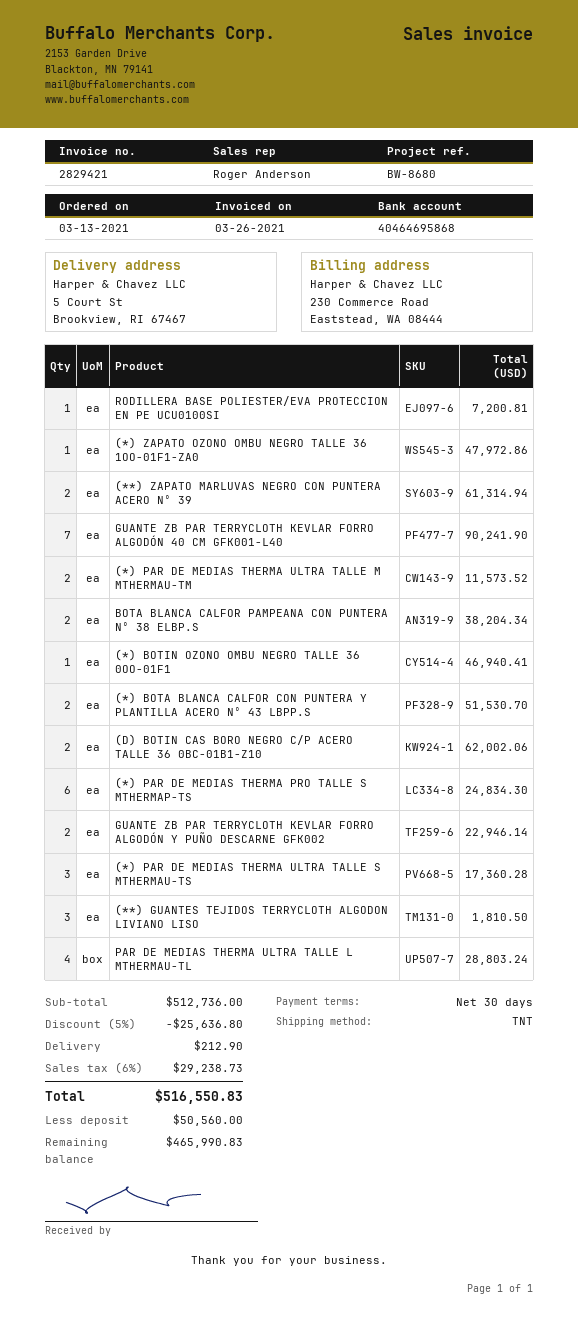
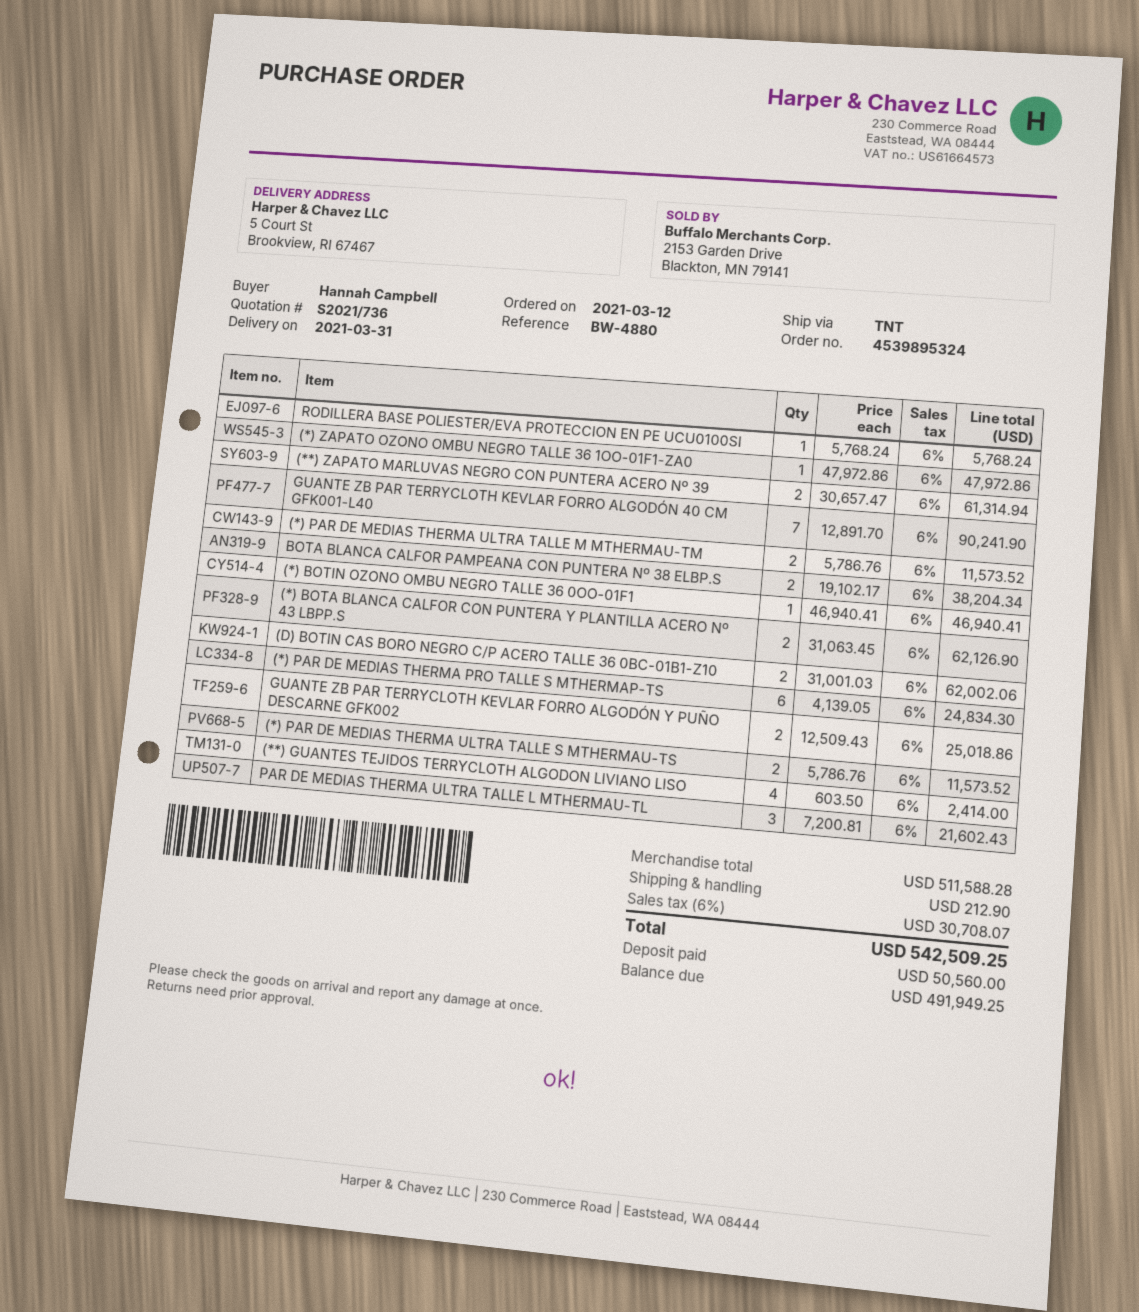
order date: 2021-03-13 -> 2021-03-12
reference: BW-8680 -> BW-4880
RODILLERA BASE POLIESTER/EVA PROTECCION EN PE UCU0100SI: 1 for 7200.81 -> 1 for 5768.24
(*) BOTA BLANCA CALFOR CON PUNTERA Y PLANTILLA ACERO Nº 43 LBPP.S: 2 for 51530.70 -> 2 for 62126.90
GUANTE ZB PAR TERRYCLOTH KEVLAR FORRO ALGODÓN Y PUÑO DESCARNE GFK002: 2 for 22946.14 -> 2 for 25018.86
(*) PAR DE MEDIAS THERMA ULTRA TALLE S MTHERMAU-TS: 3 for 17360.28 -> 2 for 11573.52
(**) GUANTES TEJIDOS TERRYCLOTH ALGODON LIVIANO LISO: 3 for 1810.50 -> 4 for 2414.00
PAR DE MEDIAS THERMA ULTRA TALLE L MTHERMAU-TL: 4 for 28803.24 -> 3 for 21602.43
subtotal: 512736.00 -> 511588.28
discount: 5% = 25636.80 -> none
tax: 6% = 29238.73 -> 6% = 30708.07
total: 516550.83 -> 542509.25
balance: 465990.83 -> 491949.25

